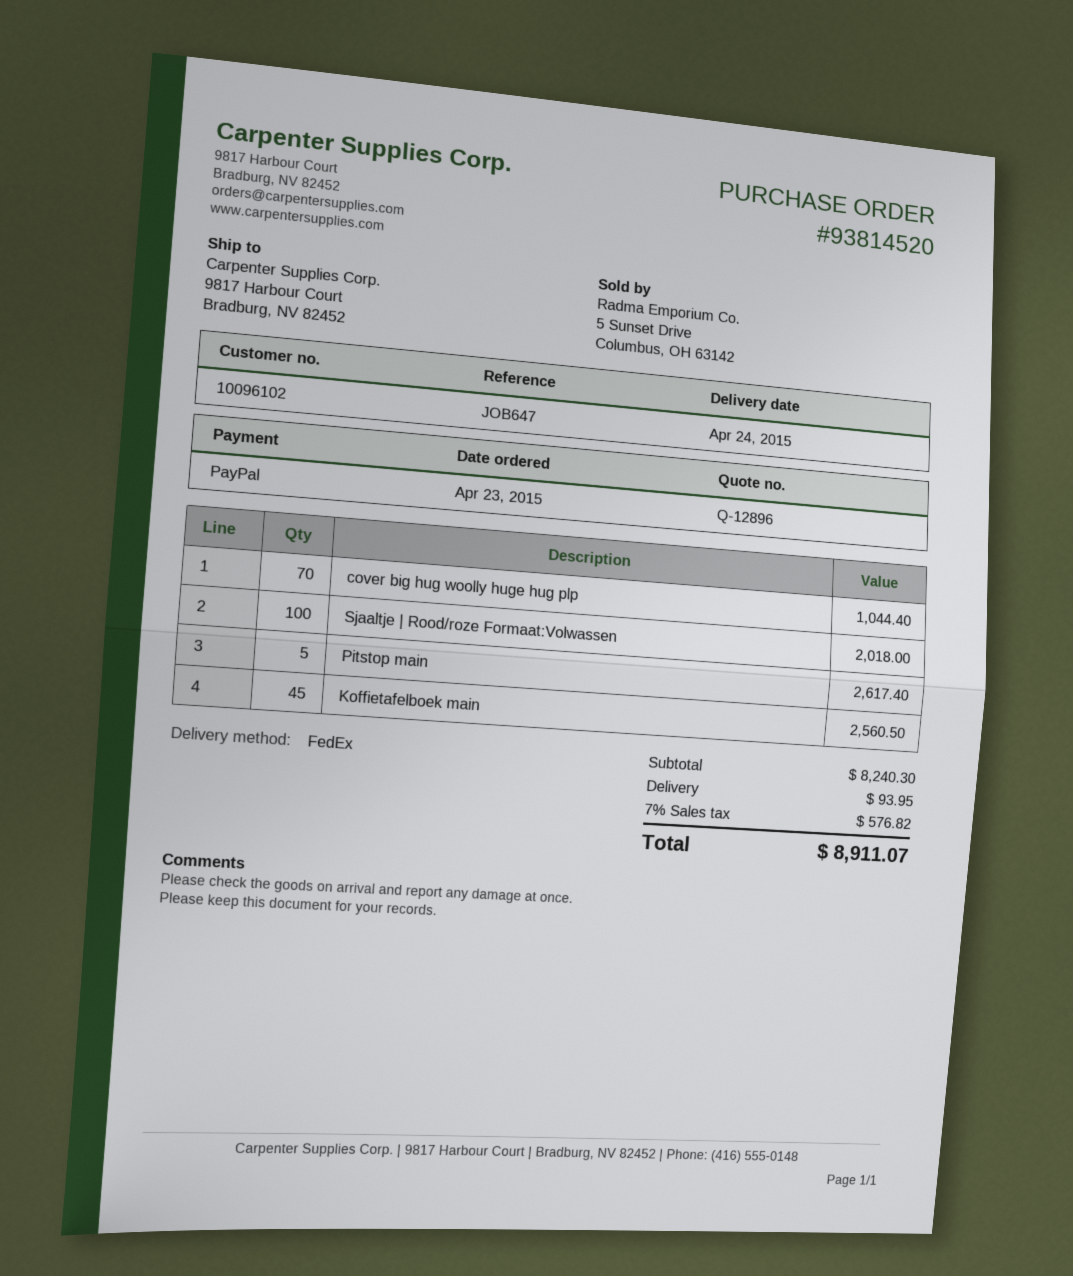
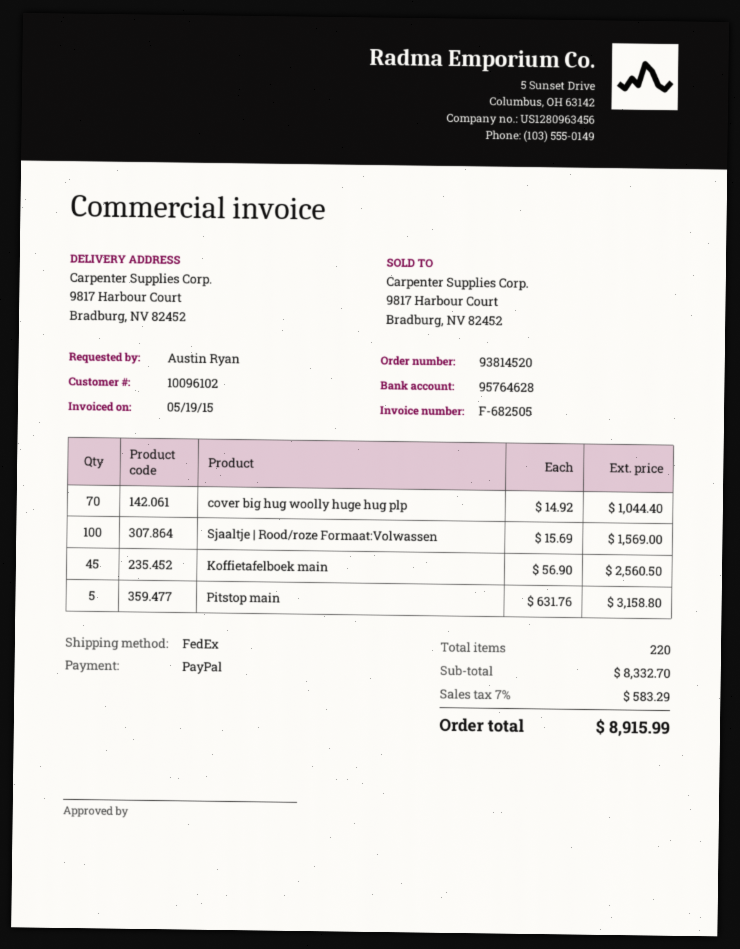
Sjaaltje | Rood/roze Formaat:Volwassen: 100 for 2018.00 -> 100 for 1569.00
Pitstop main: 5 for 2617.40 -> 5 for 3158.80
subtotal: 8240.30 -> 8332.70
shipping: 93.95 -> none
tax: 7% = 576.82 -> 7% = 583.29
total: 8911.07 -> 8915.99

